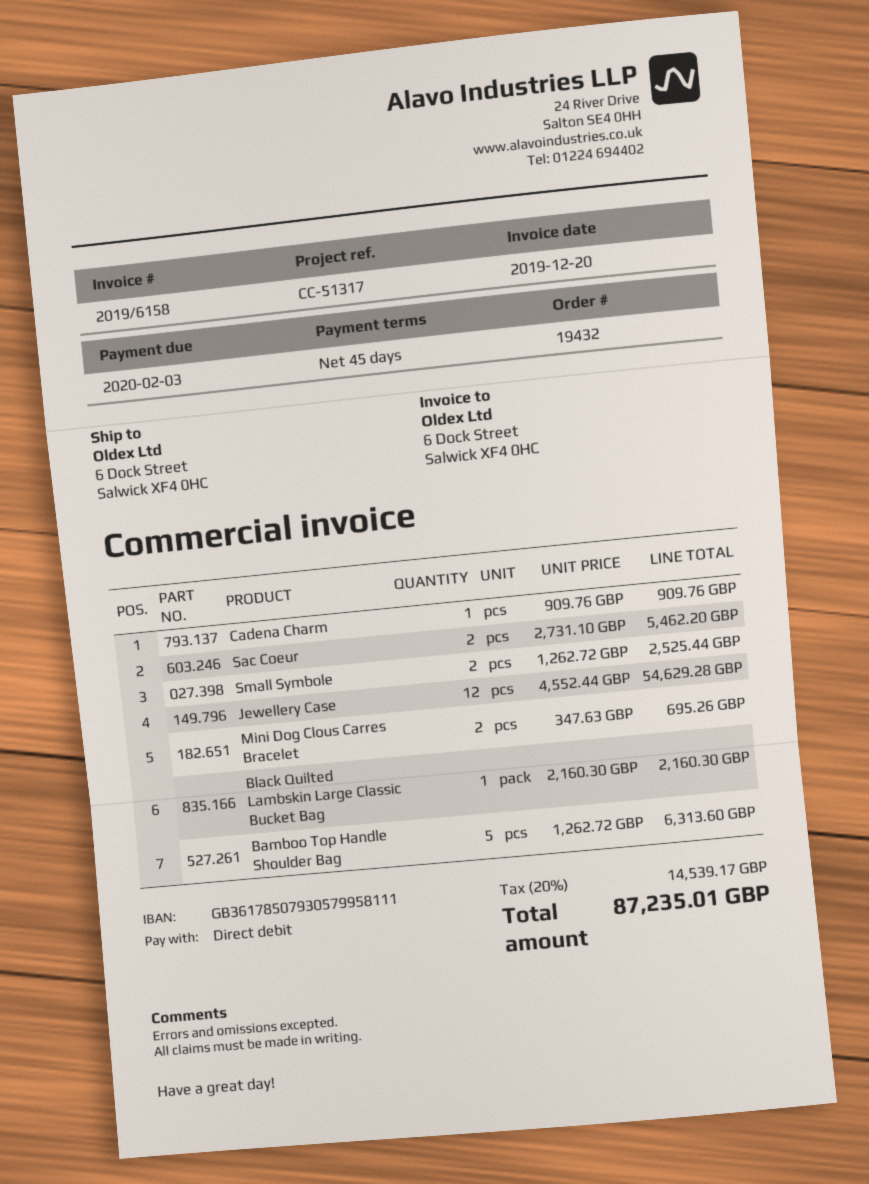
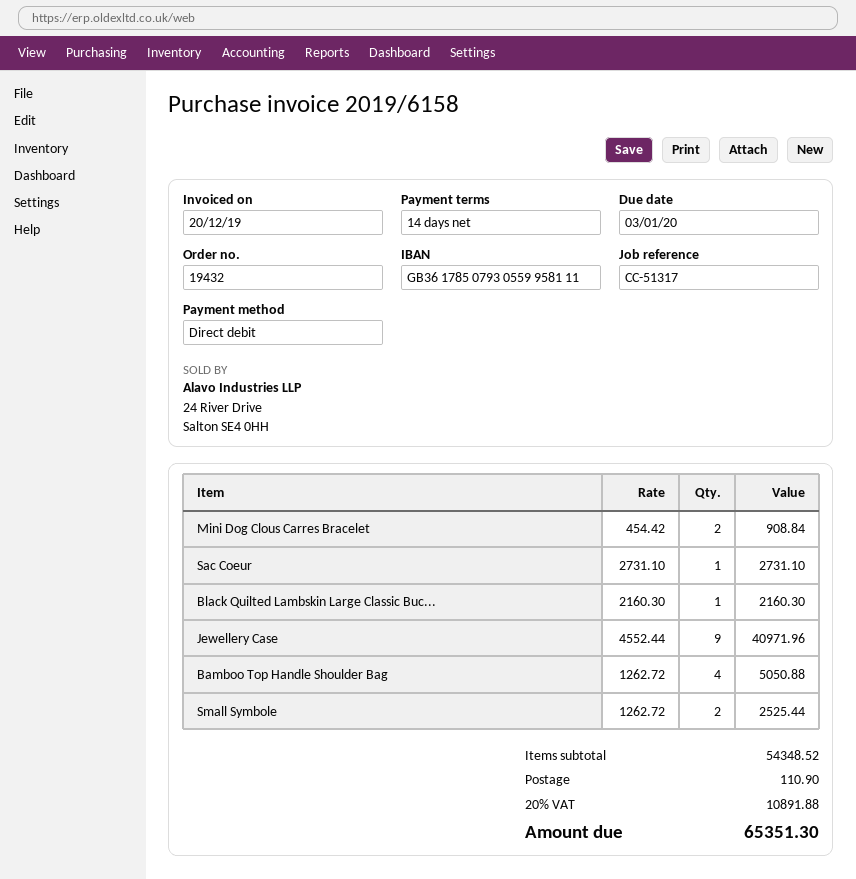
payment terms: 45 days -> 14 days
due date: 2020-02-03 -> 2020-01-03
bank account: GB36178507930579958111 -> GB36178507930559958111
Cadena Charm: 1 x 909.76 = 909.76 -> none
Sac Coeur: 2 x 2731.10 = 5462.20 -> 1 x 2731.10 = 2731.10
Jewellery Case: 12 x 4552.44 = 54629.28 -> 9 x 4552.44 = 40971.96
Mini Dog Clous Carres Bracelet: 2 x 347.63 = 695.26 -> 2 x 454.42 = 908.84
Bamboo Top Handle Shoulder Bag: 5 x 1262.72 = 6313.60 -> 4 x 1262.72 = 5050.88
shipping: none -> 110.90
tax: 20% = 14539.17 -> 20% = 10891.88
total: 87235.01 -> 65351.30

